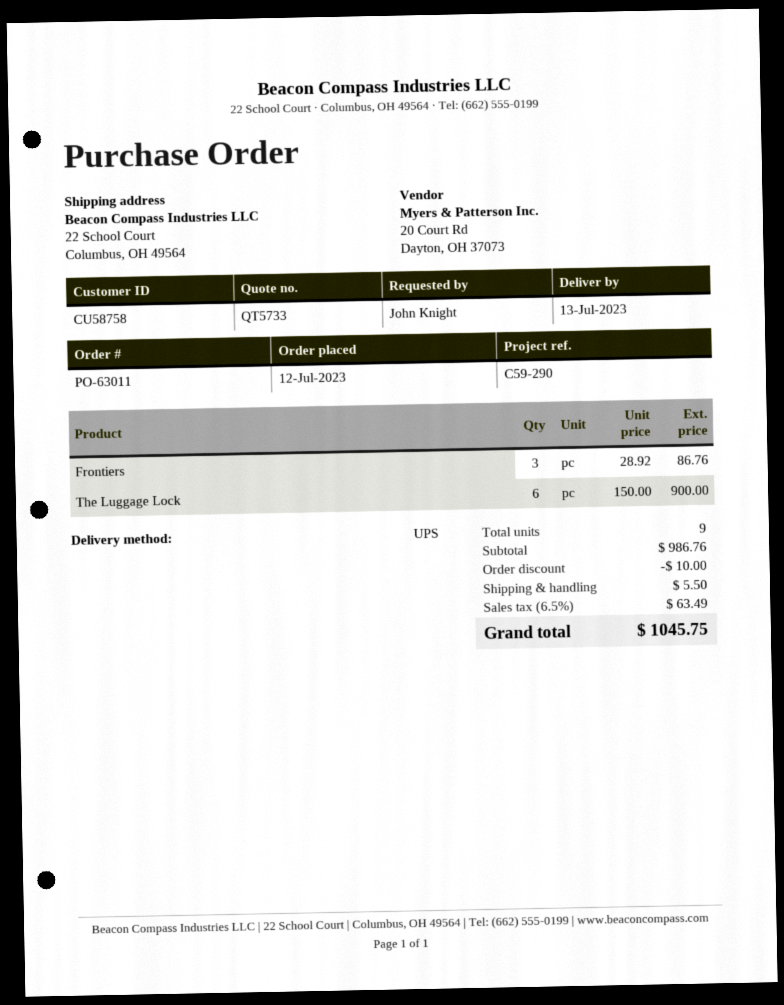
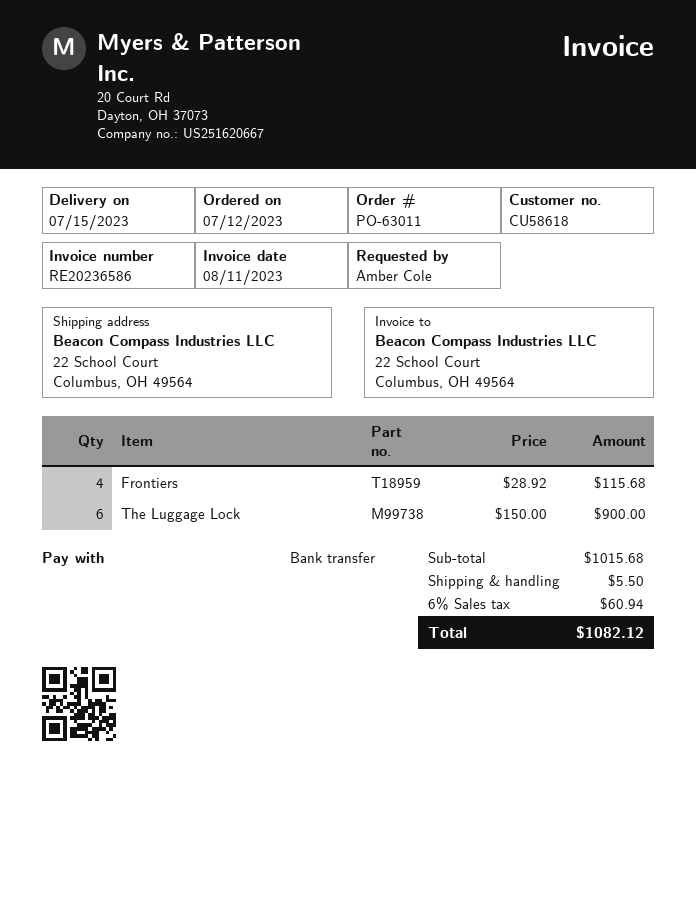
delivery date: 2023-07-13 -> 2023-07-15
customer number: CU58758 -> CU58618
ordered by: John Knight -> Amber Cole
Frontiers: 3 x 28.92 = 86.76 -> 4 x 28.92 = 115.68
subtotal: 986.76 -> 1015.68
discount: 10.00 -> none
tax: 6.5% = 63.49 -> 6% = 60.94
total: 1045.75 -> 1082.12

